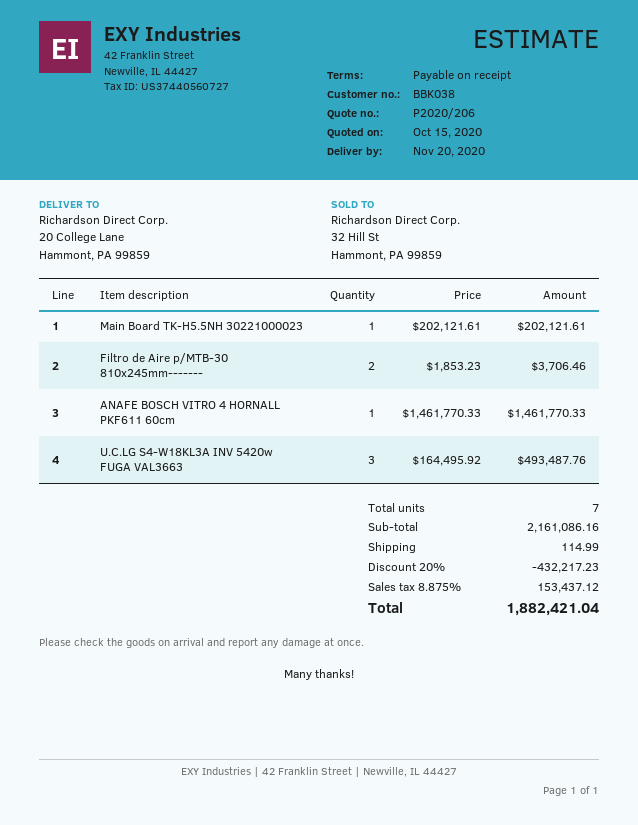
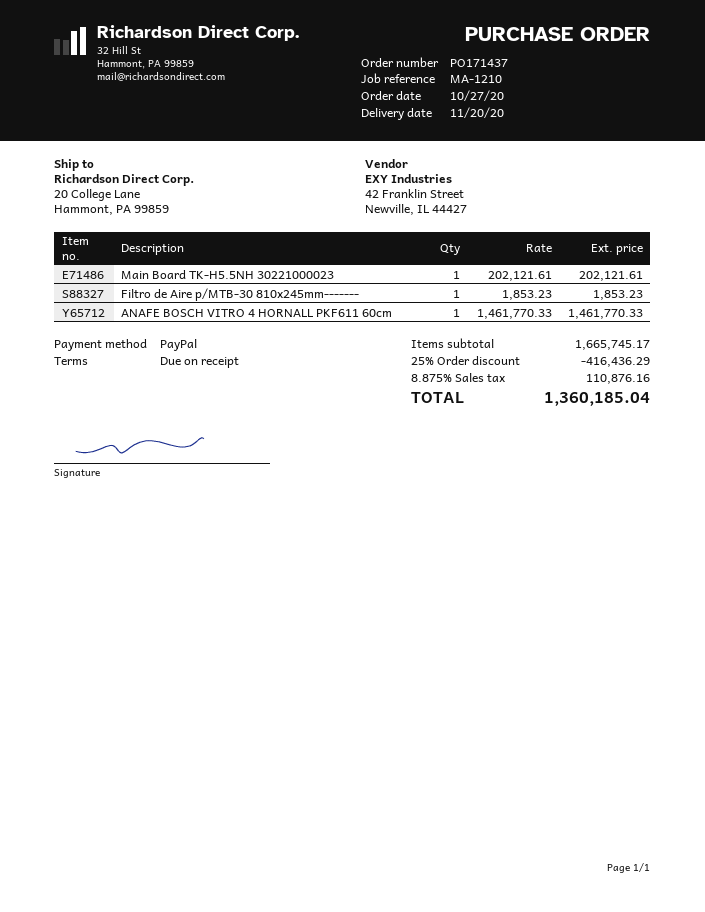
Filtro de Aire p/MTB-30 810x245mm-------: 2 x 1853.23 = 3706.46 -> 1 x 1853.23 = 1853.23
U.C.LG S4-W18KL3A INV 5420w FUGA VAL3663: 3 x 164495.92 = 493487.76 -> none
subtotal: 2161086.16 -> 1665745.17
discount: 20% = 432217.23 -> 25% = 416436.29
shipping: 114.99 -> none
tax: 8.875% = 153437.12 -> 8.875% = 110876.16
total: 1882421.04 -> 1360185.04

